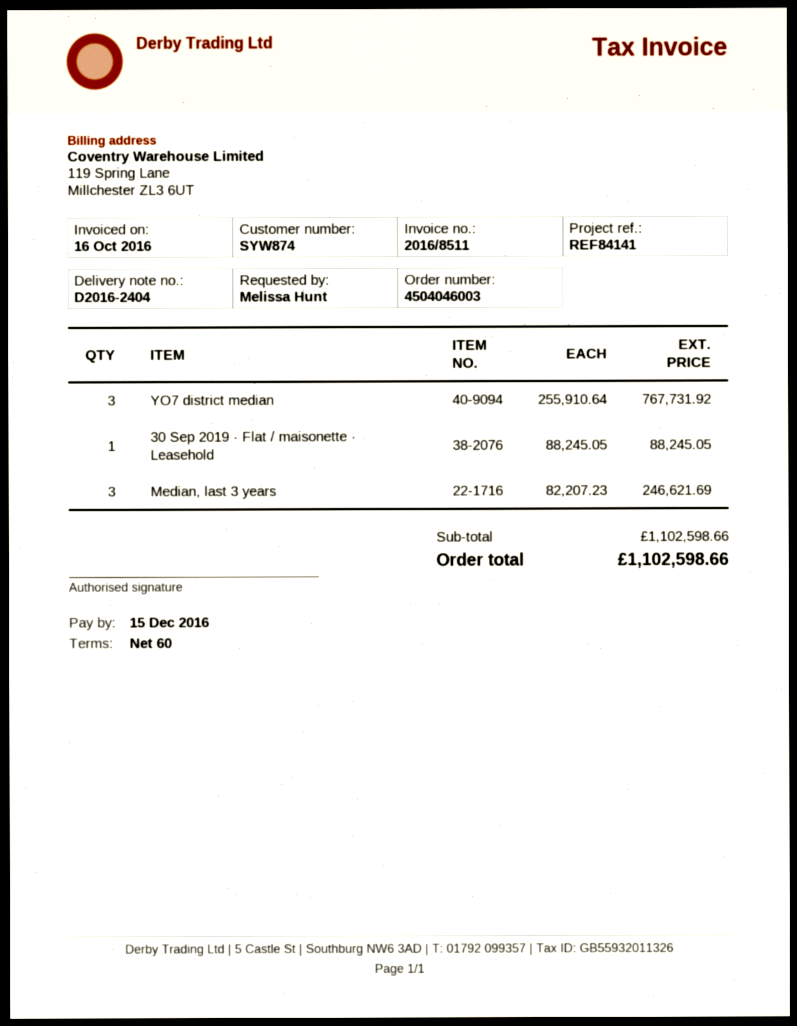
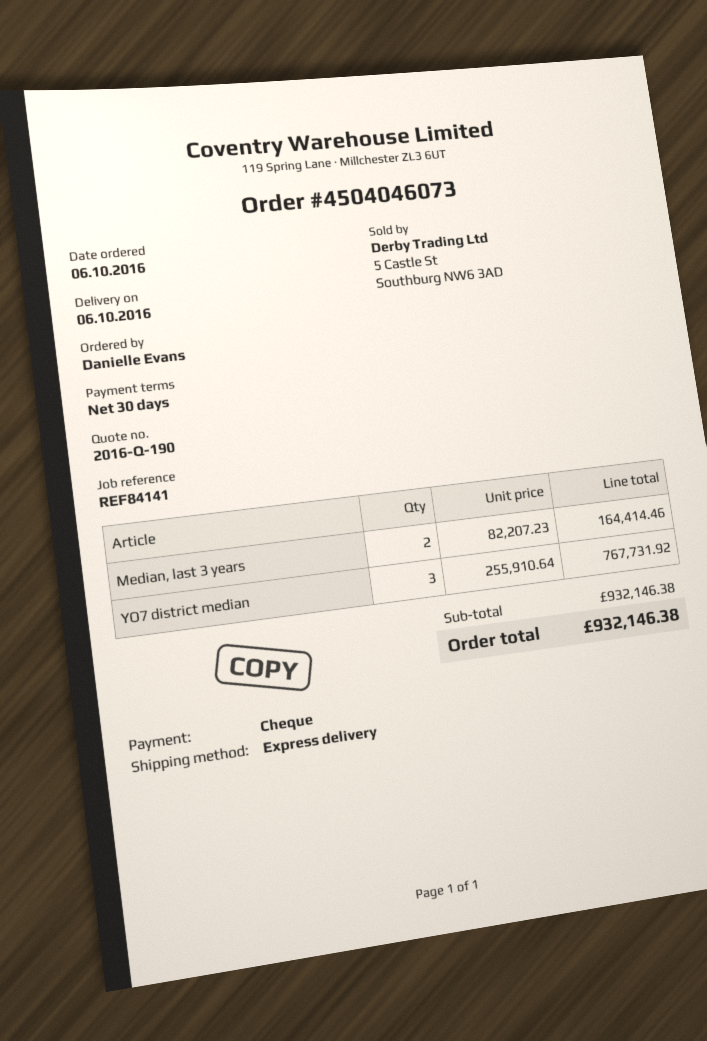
order number: 4504046003 -> 4504046073
payment terms: 60 days -> 30 days
ordered by: Melissa Hunt -> Danielle Evans
30 Sep 2019 · Flat / maisonette · Leasehold: 1 x 88245.05 = 88245.05 -> none
Median, last 3 years: 3 x 82207.23 = 246621.69 -> 2 x 82207.23 = 164414.46
subtotal: 1102598.66 -> 932146.38
total: 1102598.66 -> 932146.38

